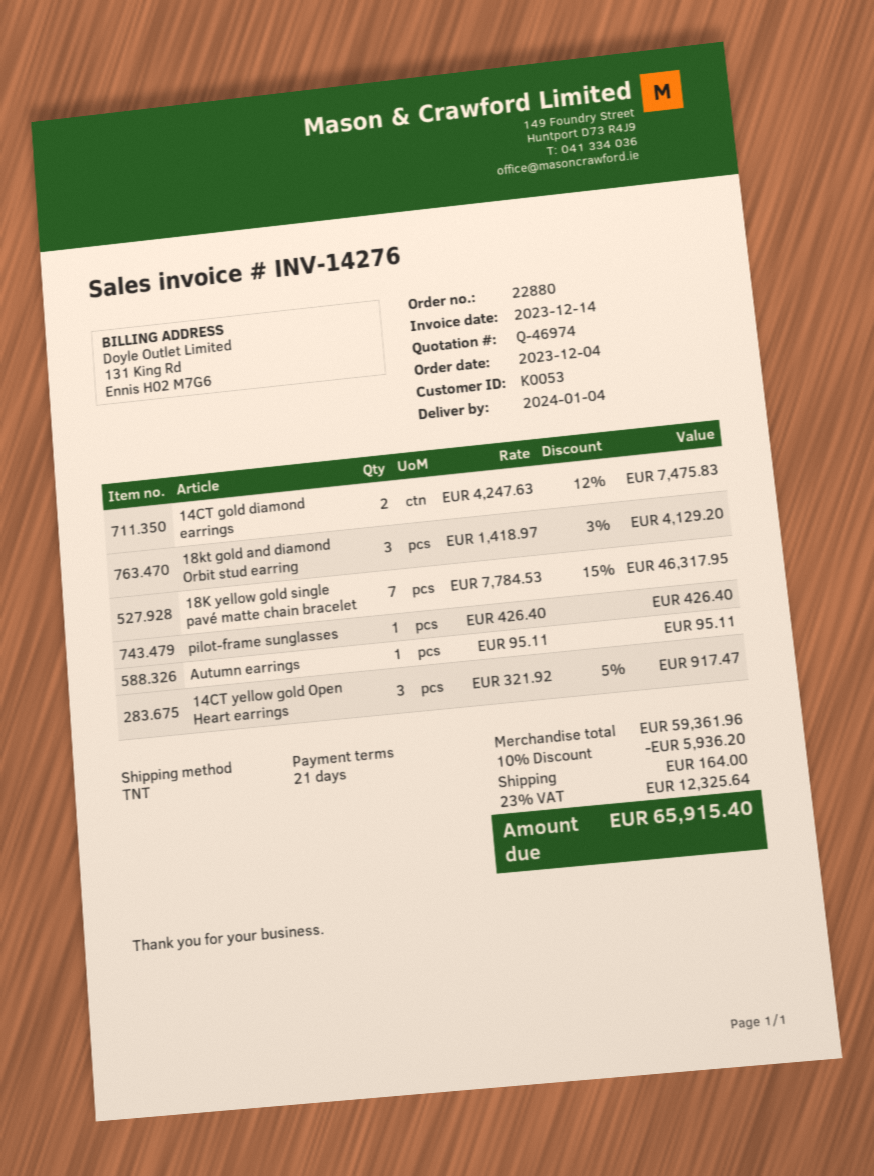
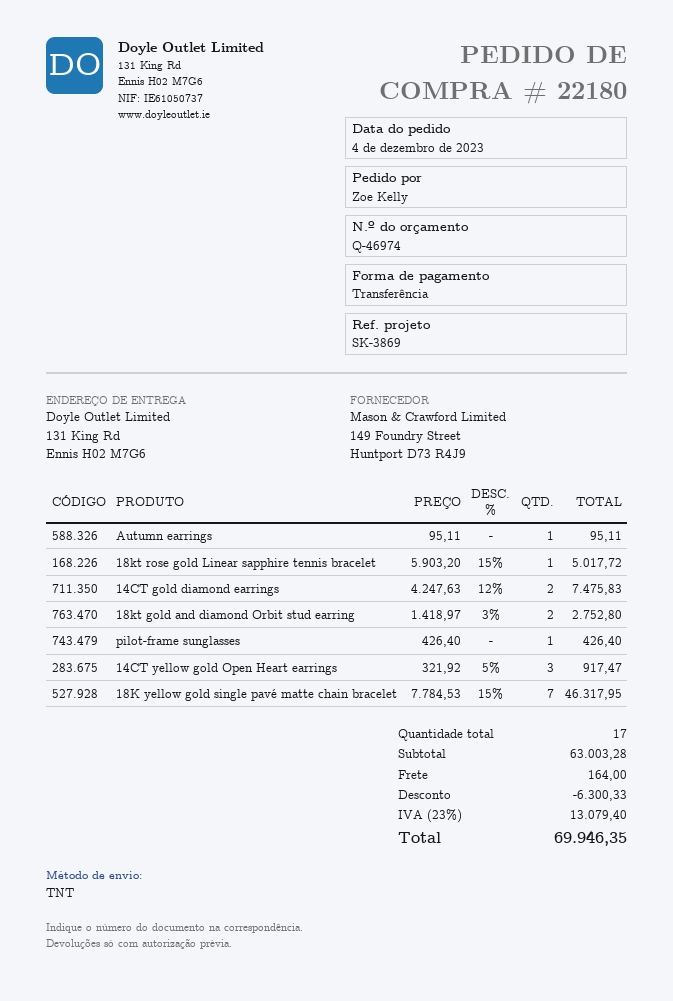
order number: 22880 -> 22180
18kt gold and diamond Orbit stud earring: 3 x 1418.97 - 3% = 4129.20 -> 2 x 1418.97 - 3% = 2752.80
18kt rose gold Linear sapphire tennis bracelet: none -> 1 x 5903.20 - 15% = 5017.72
subtotal: 59361.96 -> 63003.28
discount: 5936.20 -> 6300.33
tax: 23% = 12325.64 -> 23% = 13079.40
total: 65915.40 -> 69946.35

